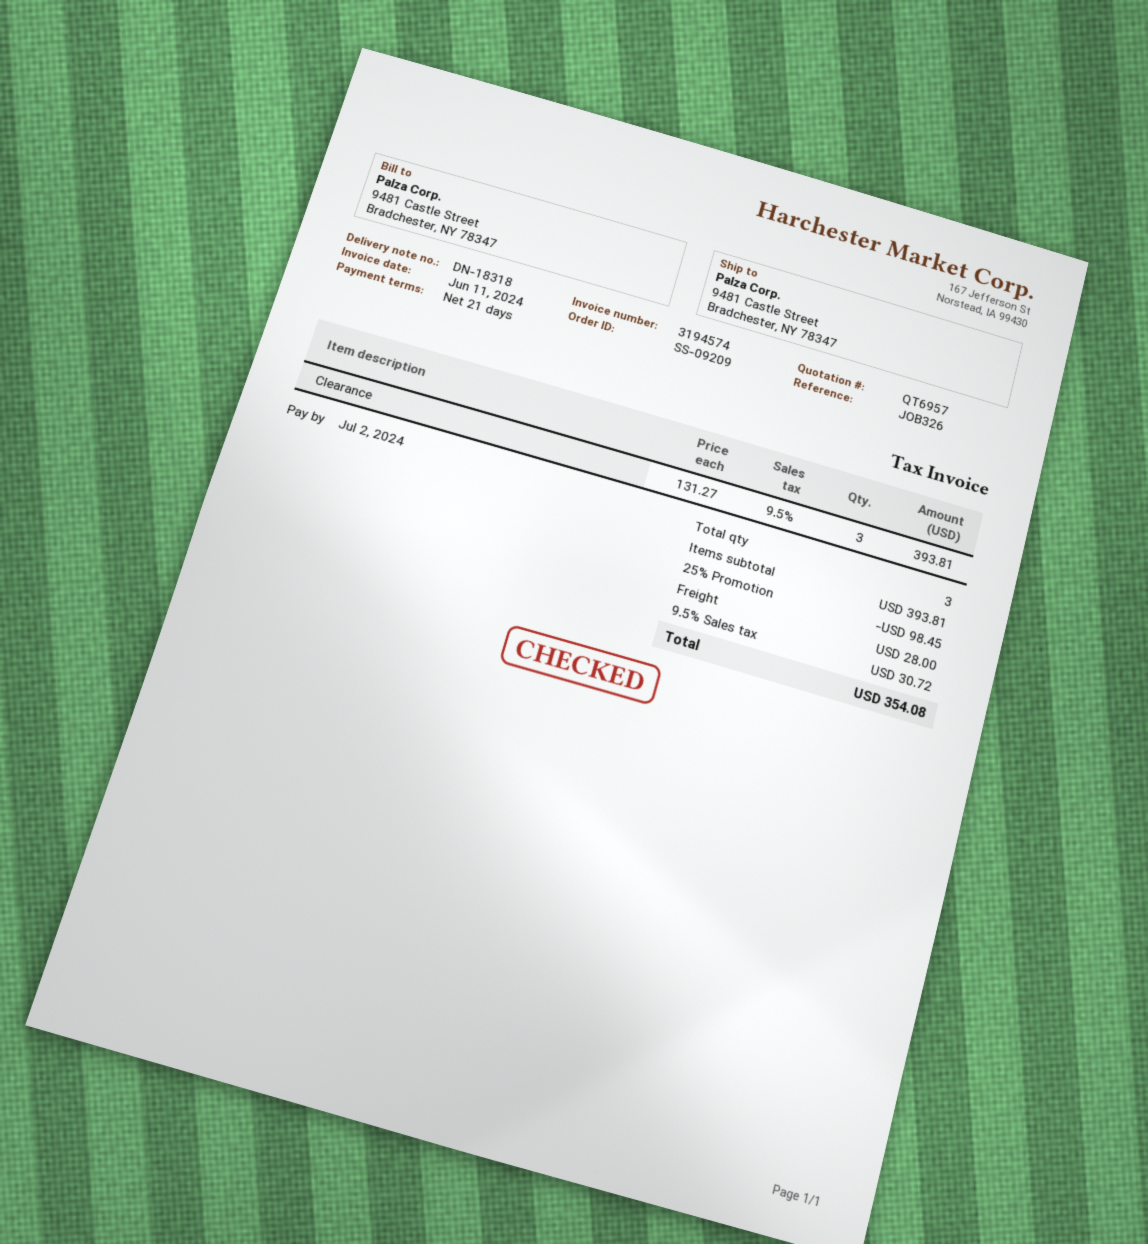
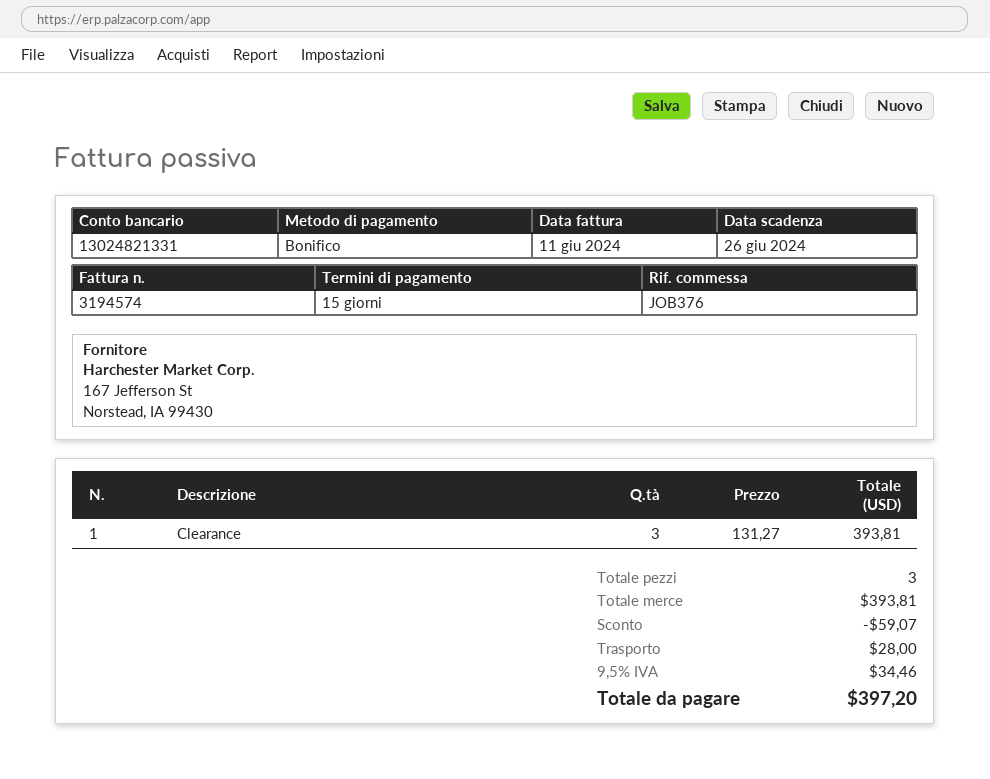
payment terms: 21 days -> 15 days
due date: 2024-07-02 -> 2024-06-26
reference: JOB326 -> JOB376
discount: 98.45 -> 59.07
tax: 9.5% = 30.72 -> 9.5% = 34.46
total: 354.08 -> 397.20

